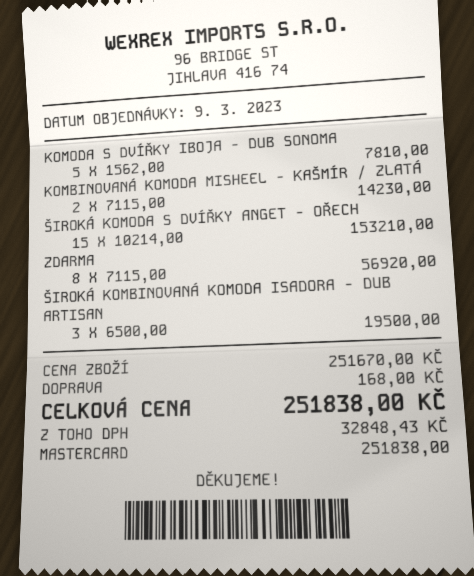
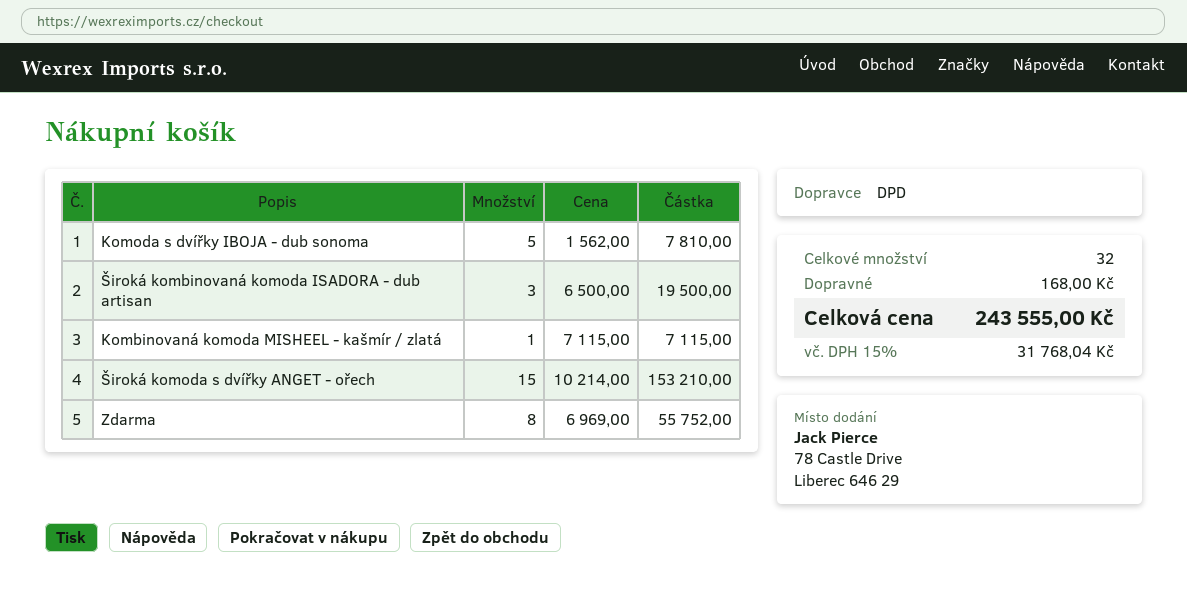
KOMBINOVANÁ KOMODA MISHEEL - KAŠMÍR / ZLATÁ: 2 x 7115.00 = 14230.00 -> 1 x 7115.00 = 7115.00
ZDARMA: 8 x 7115.00 = 56920.00 -> 8 x 6969.00 = 55752.00
tax: 32848.43 -> 31768.04
total: 251838.00 -> 243555.00

